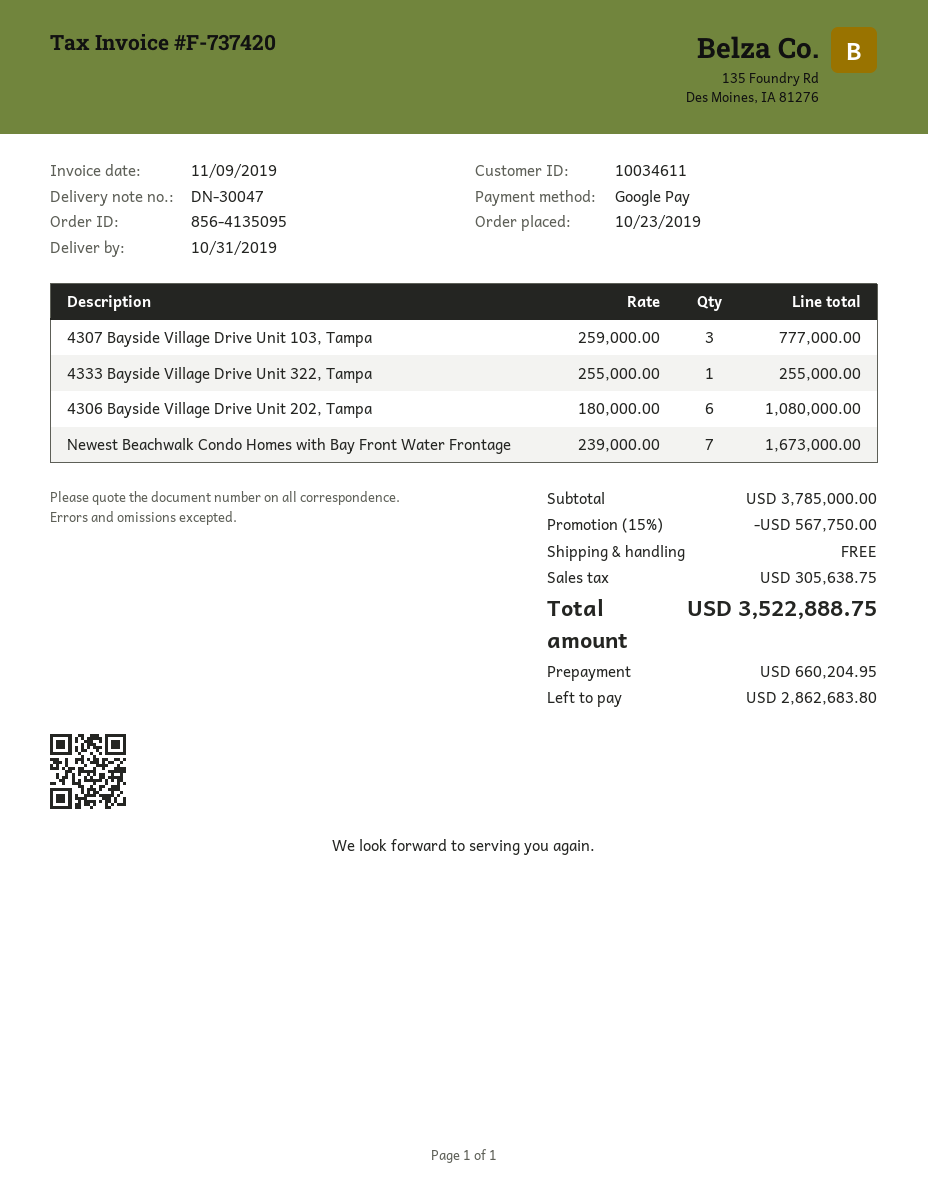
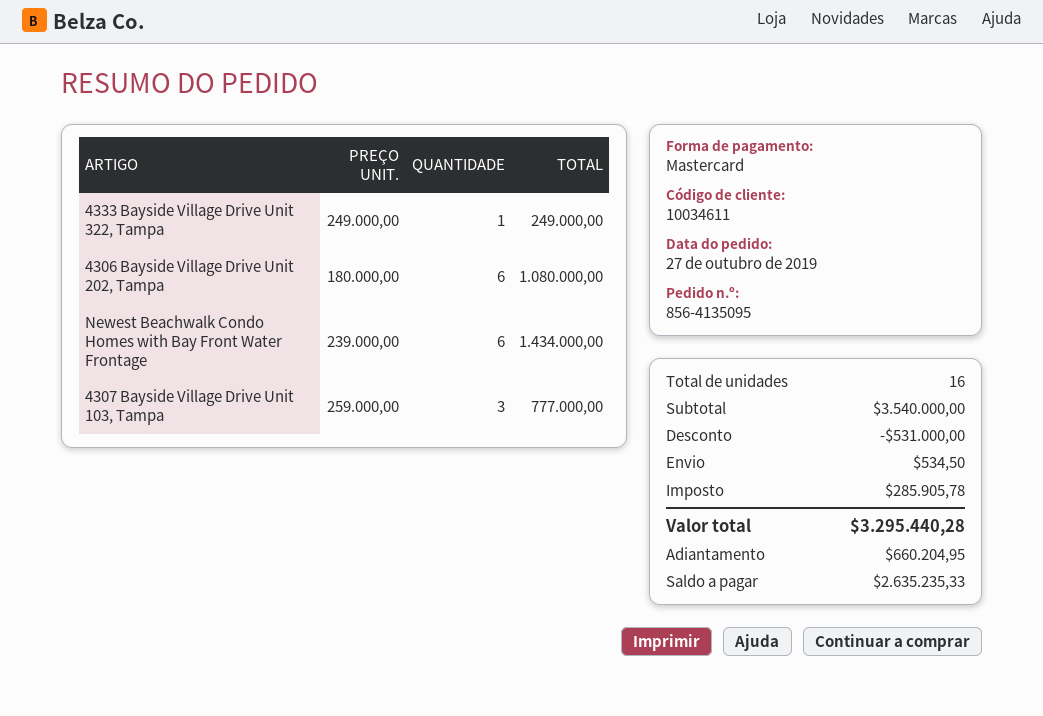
order date: 2019-10-23 -> 2019-10-27
payment method: Google Pay -> Mastercard
4333 Bayside Village Drive Unit 322, Tampa: 1 x 255000.00 = 255000.00 -> 1 x 249000.00 = 249000.00
Newest Beachwalk Condo Homes with Bay Front Water Frontage: 7 x 239000.00 = 1673000.00 -> 6 x 239000.00 = 1434000.00
subtotal: 3785000.00 -> 3540000.00
discount: 567750.00 -> 531000.00
shipping: 0.00 -> 534.50
tax: 305638.75 -> 285905.78
total: 3522888.75 -> 3295440.28
balance: 2862683.80 -> 2635235.33

